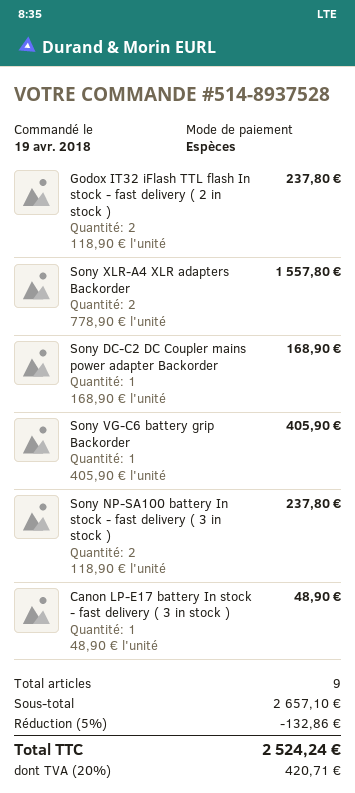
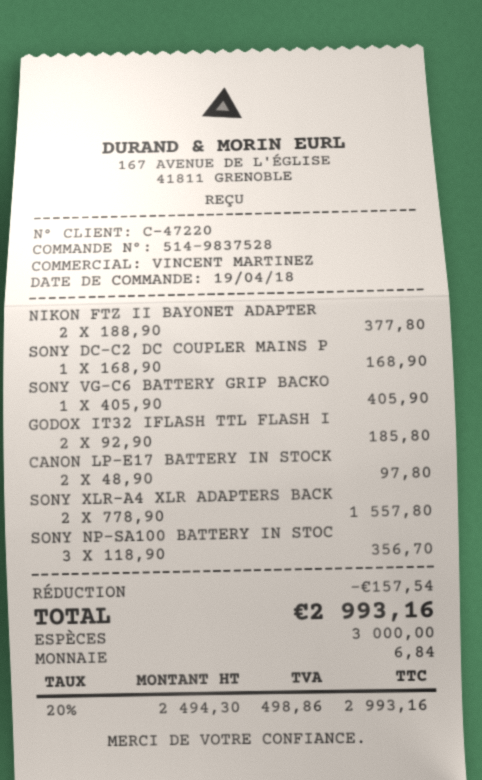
order number: 514-8937528 -> 514-9837528
Godox IT32 iFlash TTL flash In stock - fast delivery ( 2 in stock ): 2 x 118.90 = 237.80 -> 2 x 92.90 = 185.80
Sony NP-SA100 battery In stock - fast delivery ( 3 in stock ): 2 x 118.90 = 237.80 -> 3 x 118.90 = 356.70
Canon LP-E17 battery In stock - fast delivery ( 3 in stock ): 1 x 48.90 = 48.90 -> 2 x 48.90 = 97.80
NIKON FTZ II BAYONET ADAPTER: none -> 2 x 188.90 = 377.80
discount: 132.86 -> 157.54
tax: 20% = 420.71 -> 20% = 498.86
total: 2524.24 -> 2993.16

